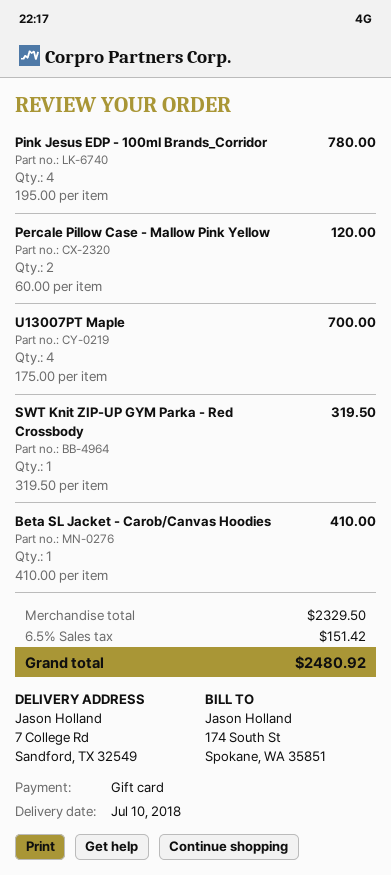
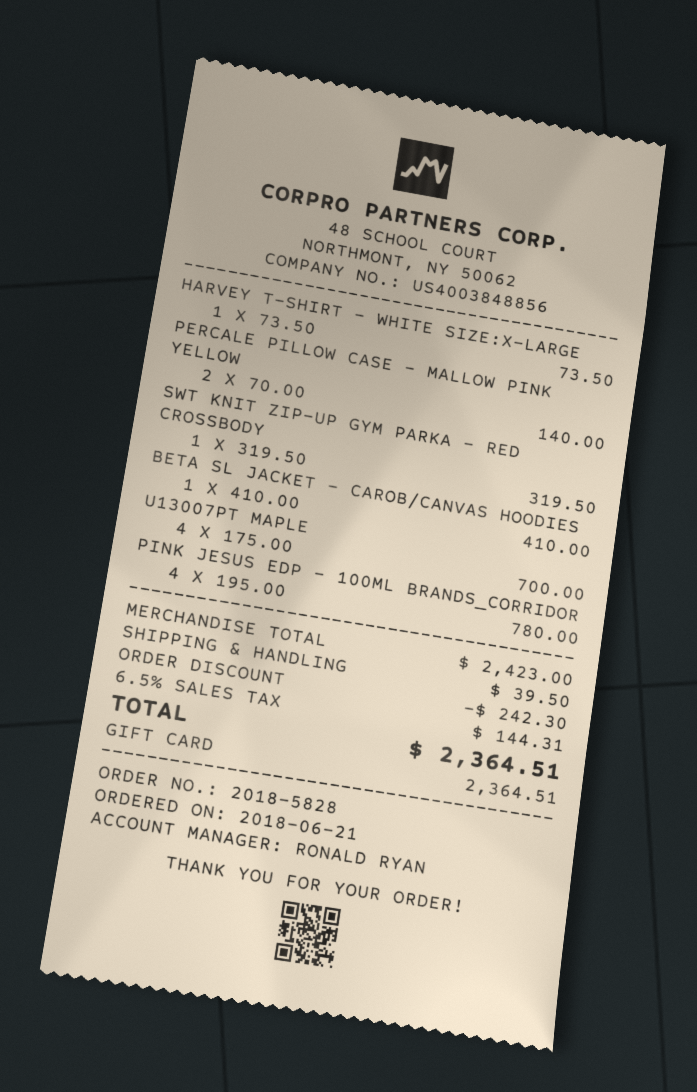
Percale Pillow Case - Mallow Pink Yellow: 2 x 60.00 = 120.00 -> 2 x 70.00 = 140.00
HARVEY T-SHIRT - WHITE SIZE:X-LARGE: none -> 1 x 73.50 = 73.50
subtotal: 2329.50 -> 2423.00
discount: none -> 242.30
shipping: none -> 39.50
tax: 6.5% = 151.42 -> 6.5% = 144.31
total: 2480.92 -> 2364.51

